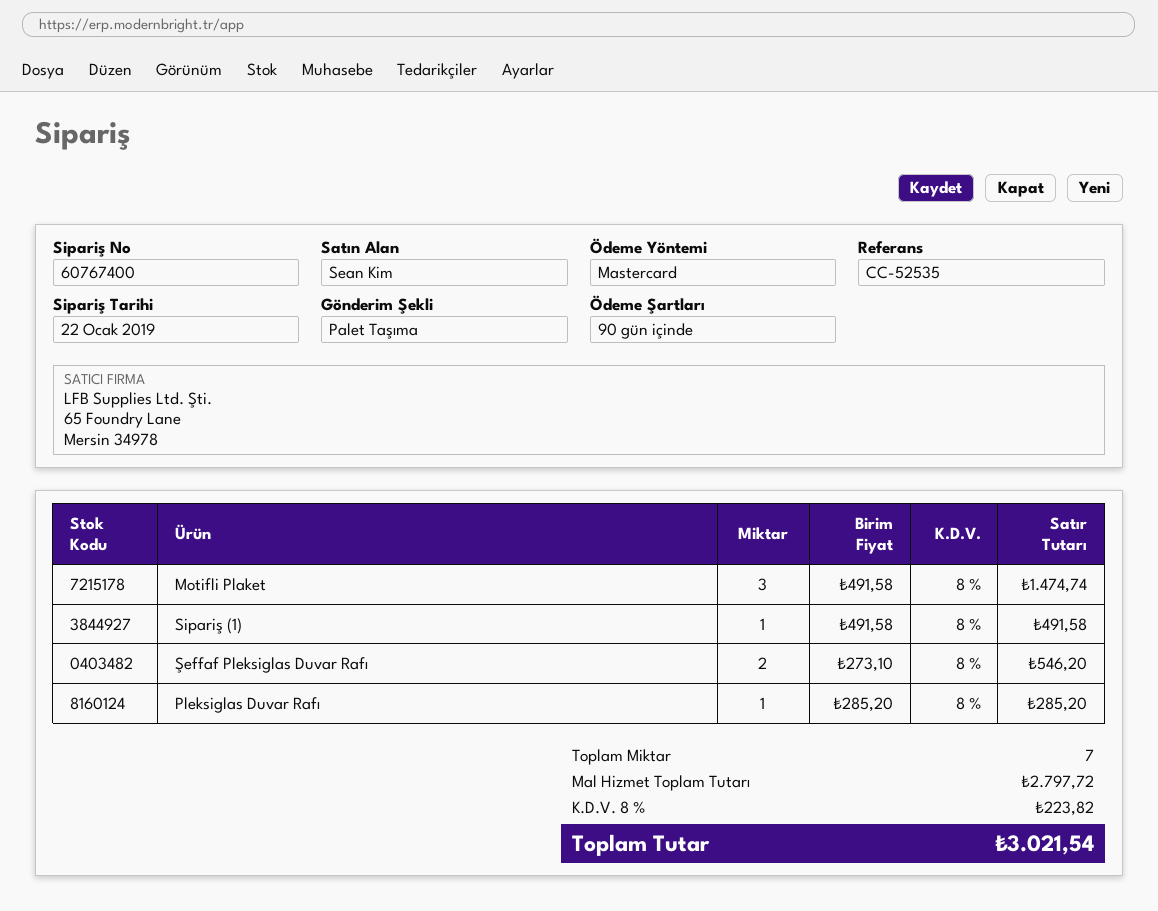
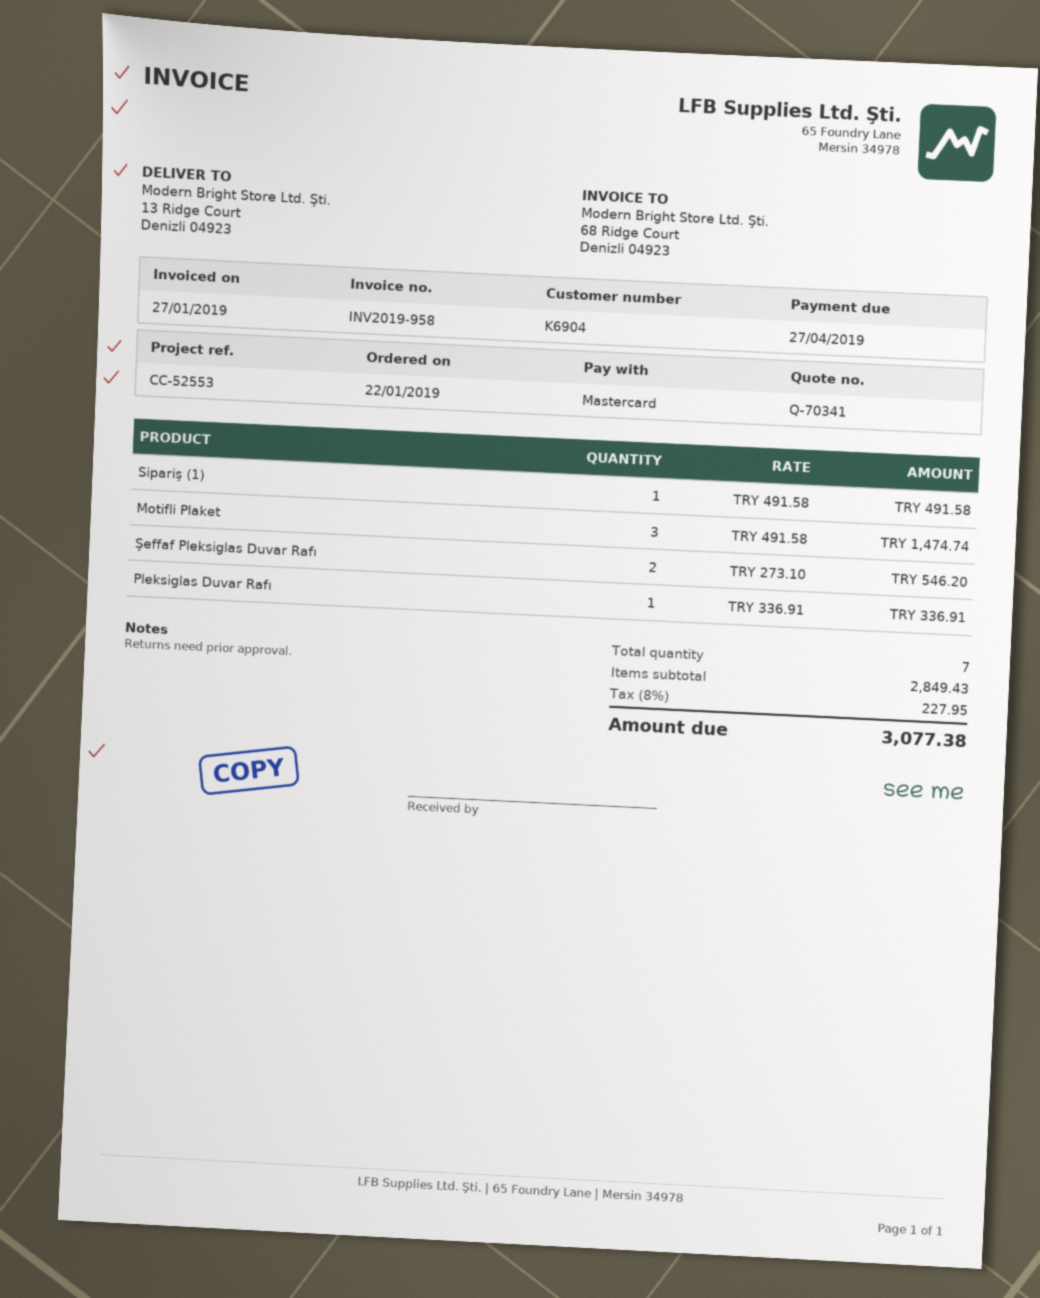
reference: CC-52535 -> CC-52553
Pleksiglas Duvar Rafı: 1 x 285.20 = 285.20 -> 1 x 336.91 = 336.91
subtotal: 2797.72 -> 2849.43
tax: 8% = 223.82 -> 8% = 227.95
total: 3021.54 -> 3077.38

